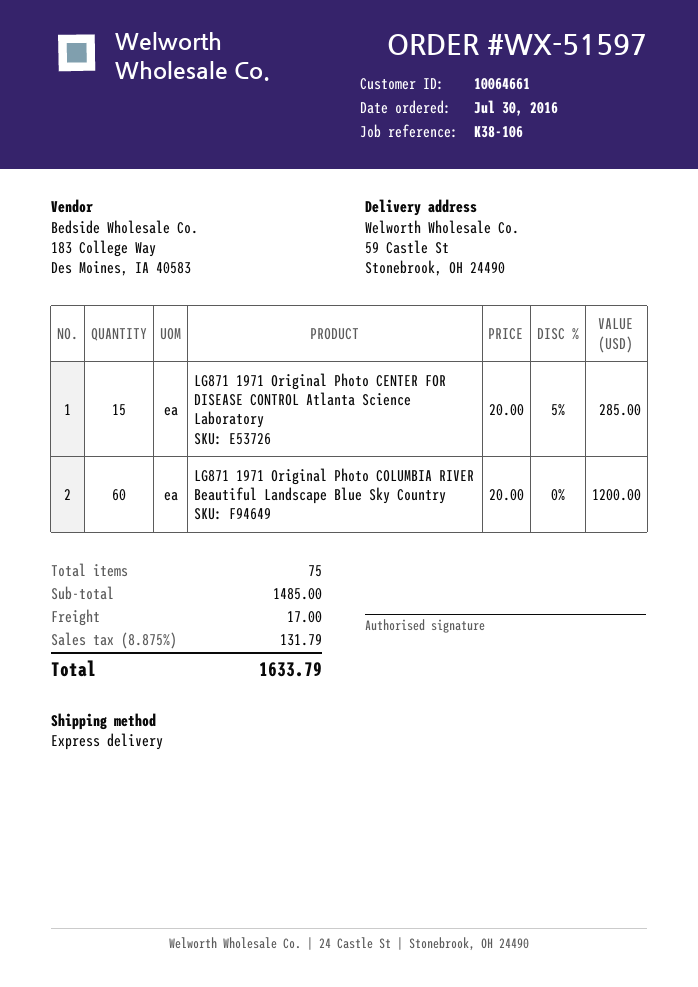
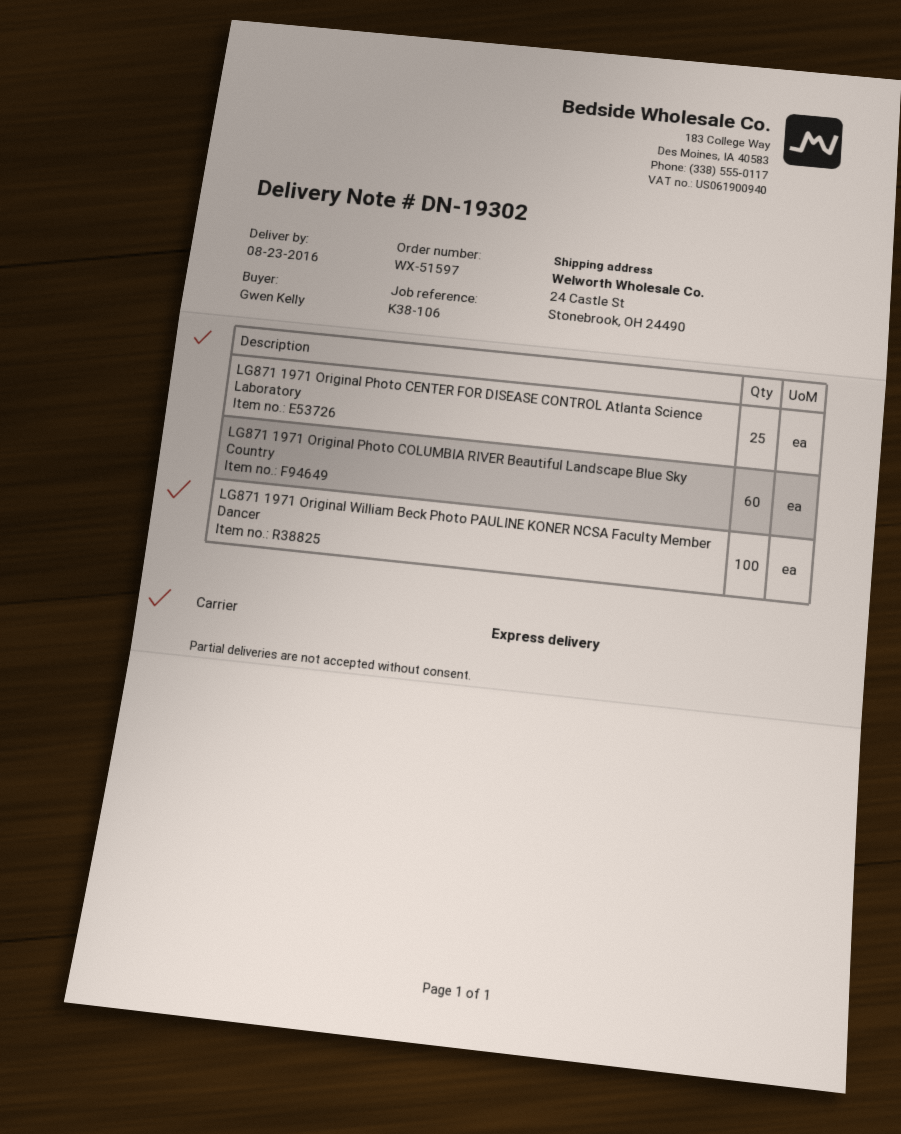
ship to: 59 Castle St, Stonebrook, OH 24490 -> 24 Castle St, Stonebrook, OH 24490
LG871 1971 Original Photo CENTER FOR DISEASE CONTROL Atlanta Science Laboratory: 15 -> 25
LG871 1971 Original William Beck Photo PAULINE KONER NCSA Faculty Member Dancer: none -> 100

